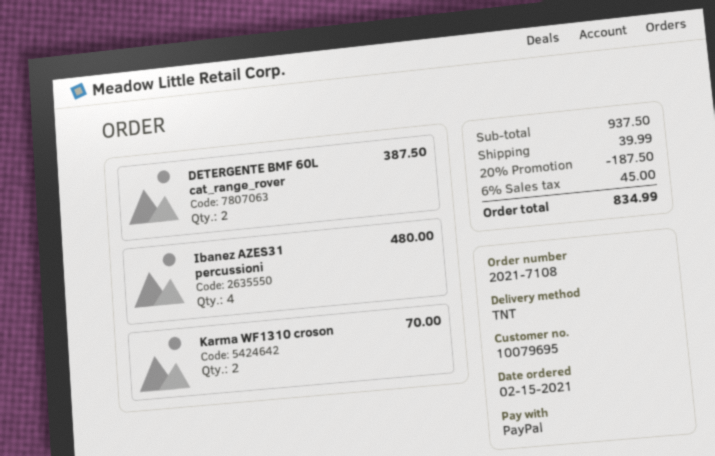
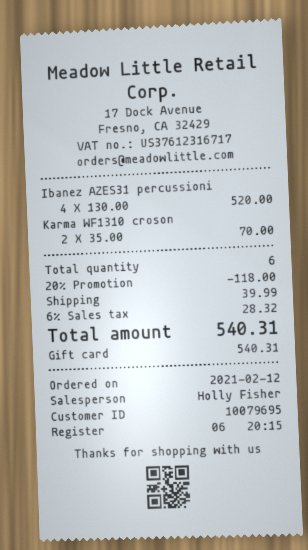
order date: 2021-02-15 -> 2021-02-12
payment method: PayPal -> gift card
DETERGENTE BMF 60L cat_range_rover: 2 for 387.50 -> none
Ibanez AZES31 percussioni: 4 for 480.00 -> 4 for 520.00
discount: 20% = 187.50 -> 20% = 118.00
tax: 6% = 45.00 -> 6% = 28.32
total: 834.99 -> 540.31

